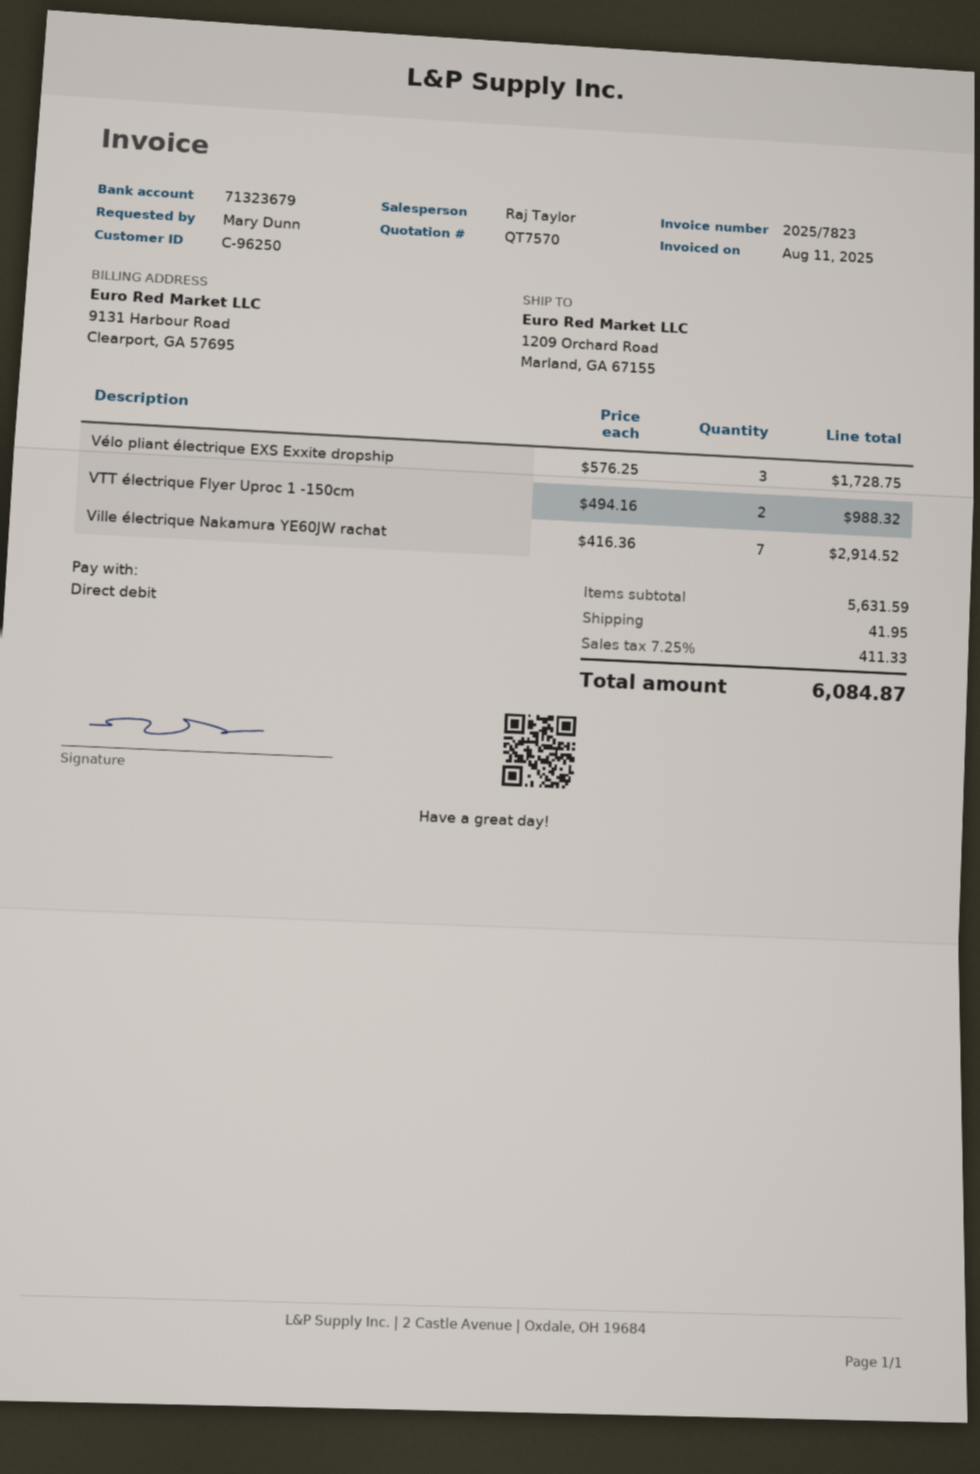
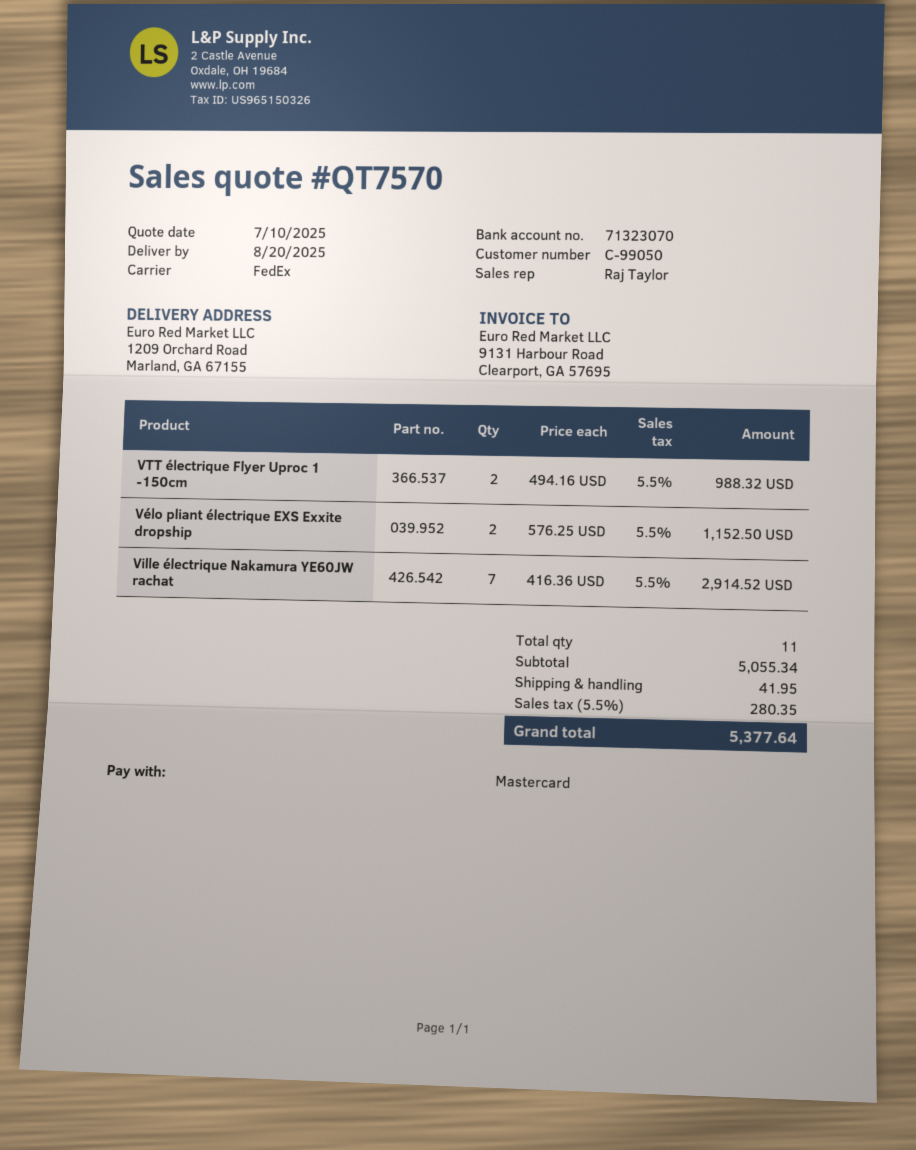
customer number: C-96250 -> C-99050
payment method: direct debit -> Mastercard
bank account: 71323679 -> 71323070
Vélo pliant électrique EXS Exxite dropship: 3 x 576.25 = 1728.75 -> 2 x 576.25 = 1152.50
subtotal: 5631.59 -> 5055.34
tax: 7.25% = 411.33 -> 5.5% = 280.35
total: 6084.87 -> 5377.64

